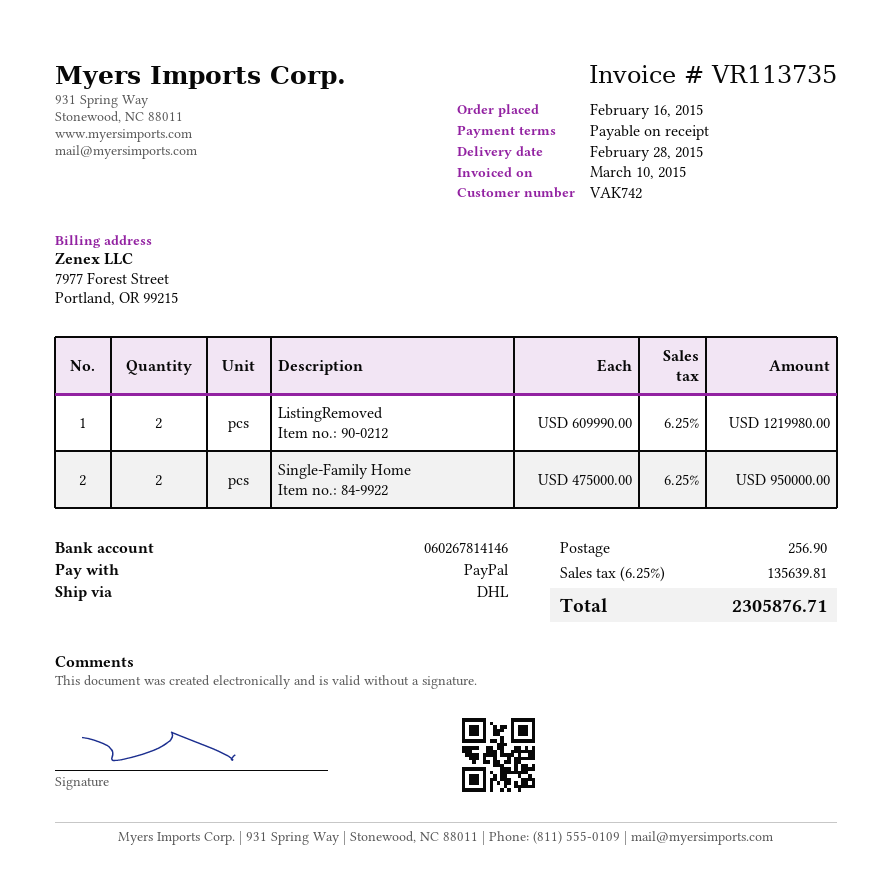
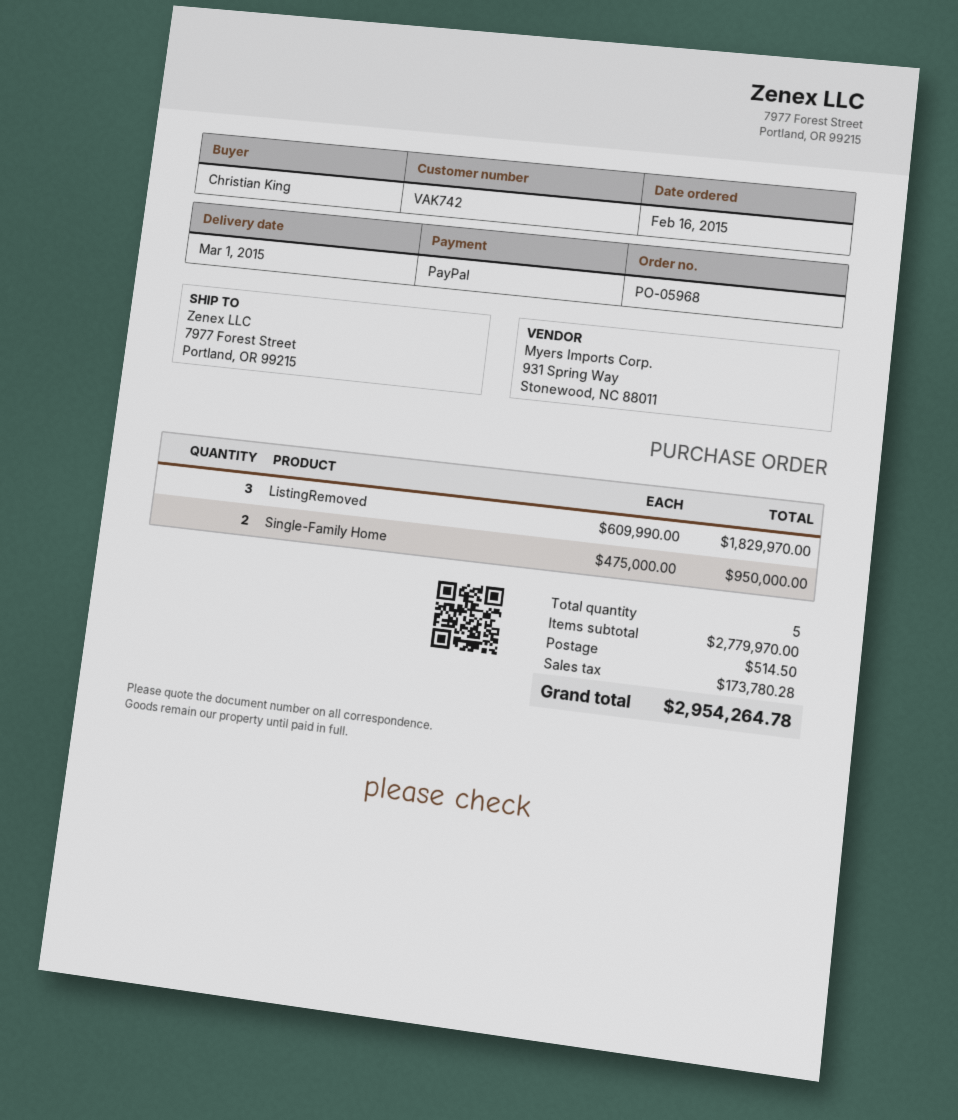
delivery date: 2015-02-28 -> 2015-03-01
ListingRemoved: 2 x 609990.00 = 1219980.00 -> 3 x 609990.00 = 1829970.00
shipping: 256.90 -> 514.50
tax: 135639.81 -> 173780.28
total: 2305876.71 -> 2954264.78

